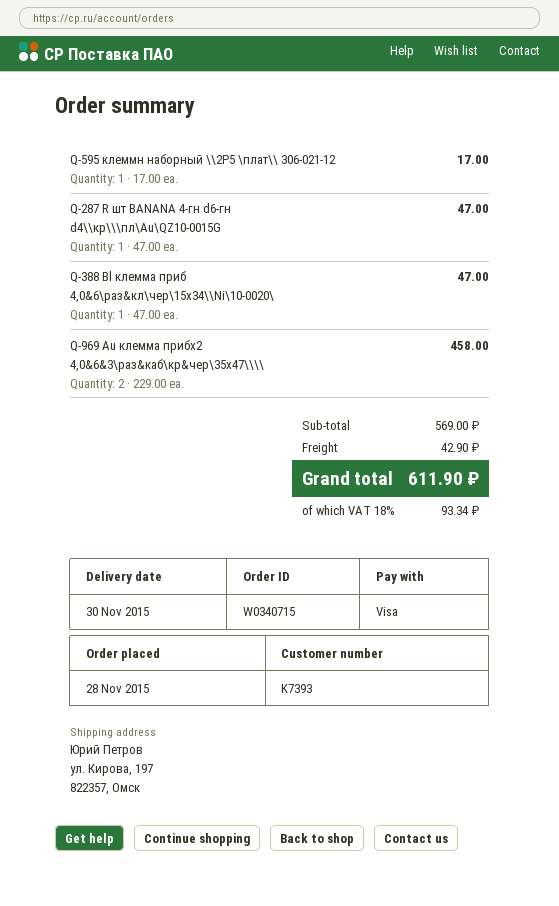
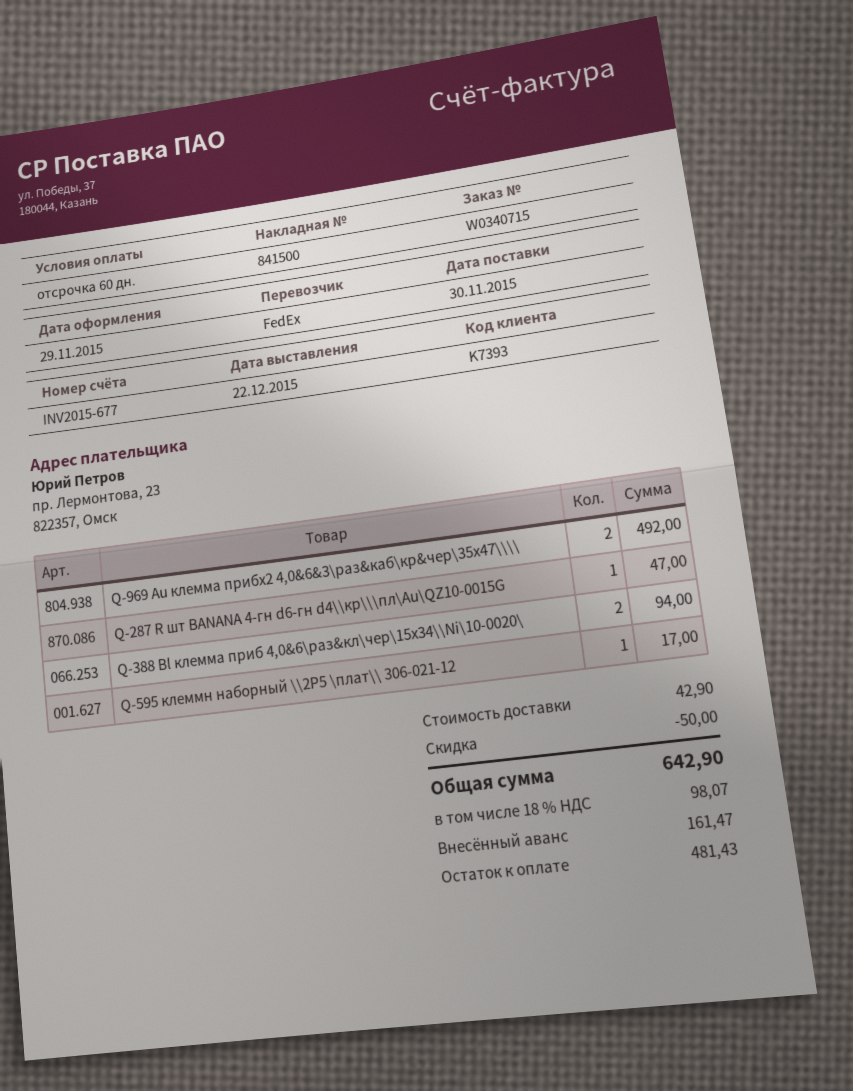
order date: 2015-11-28 -> 2015-11-29
Q-388 Bl клемма приб 4,0&6\раз&кл\чер\15x34\\Ni\10-0020\: 1 for 47.00 -> 2 for 94.00
Q-969 Au клемма прибx2 4,0&6&3\раз&каб\кр&чер\35x47\\\\: 2 for 458.00 -> 2 for 492.00
discount: none -> 50.00
tax: 18% = 93.34 -> 18% = 98.07
total: 611.90 -> 642.90

